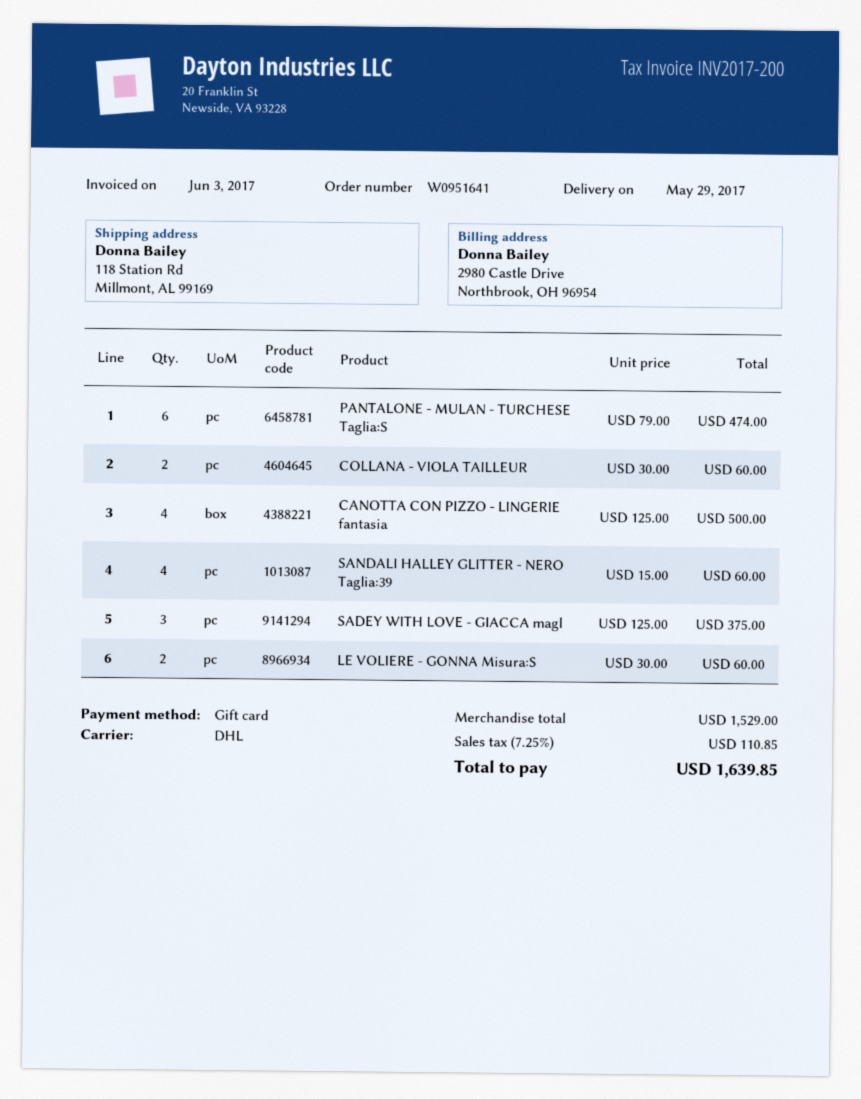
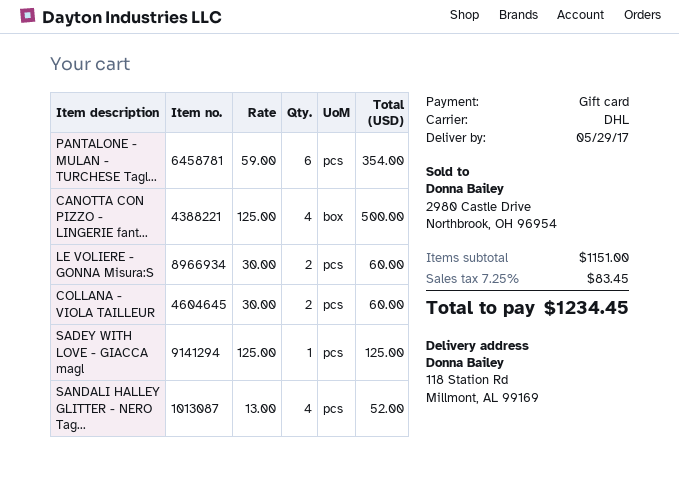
PANTALONE - MULAN - TURCHESE Taglia:S: 6 x 79.00 = 474.00 -> 6 x 59.00 = 354.00
SANDALI HALLEY GLITTER - NERO Taglia:39: 4 x 15.00 = 60.00 -> 4 x 13.00 = 52.00
SADEY WITH LOVE - GIACCA magl: 3 x 125.00 = 375.00 -> 1 x 125.00 = 125.00
subtotal: 1529.00 -> 1151.00
tax: 7.25% = 110.85 -> 7.25% = 83.45
total: 1639.85 -> 1234.45

